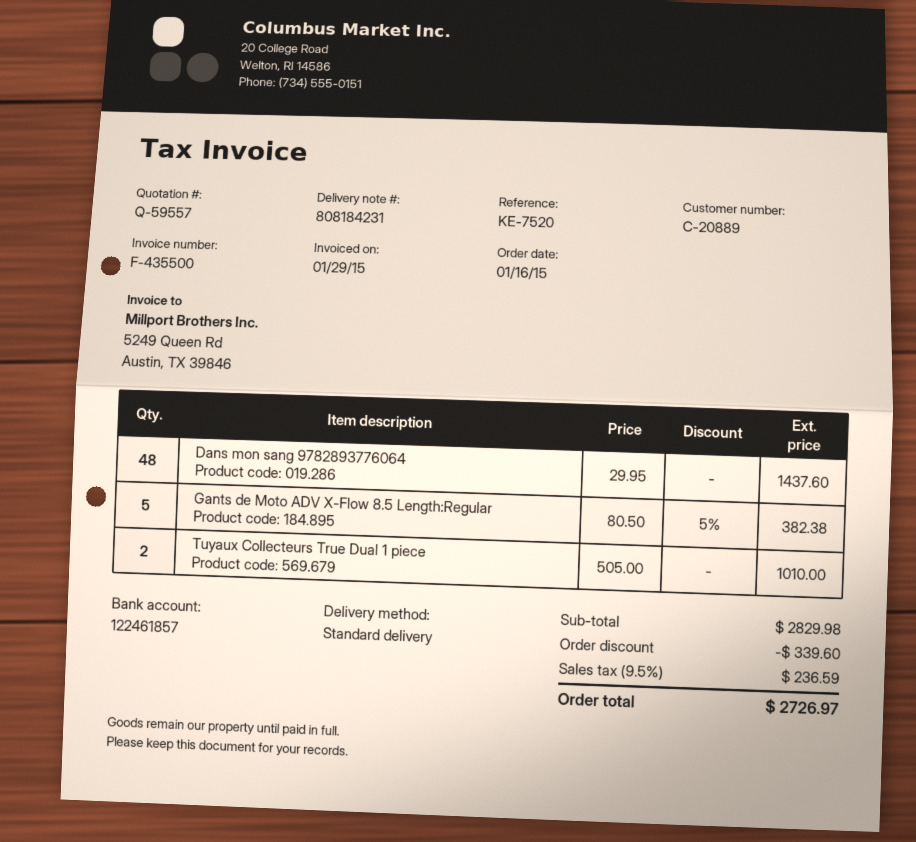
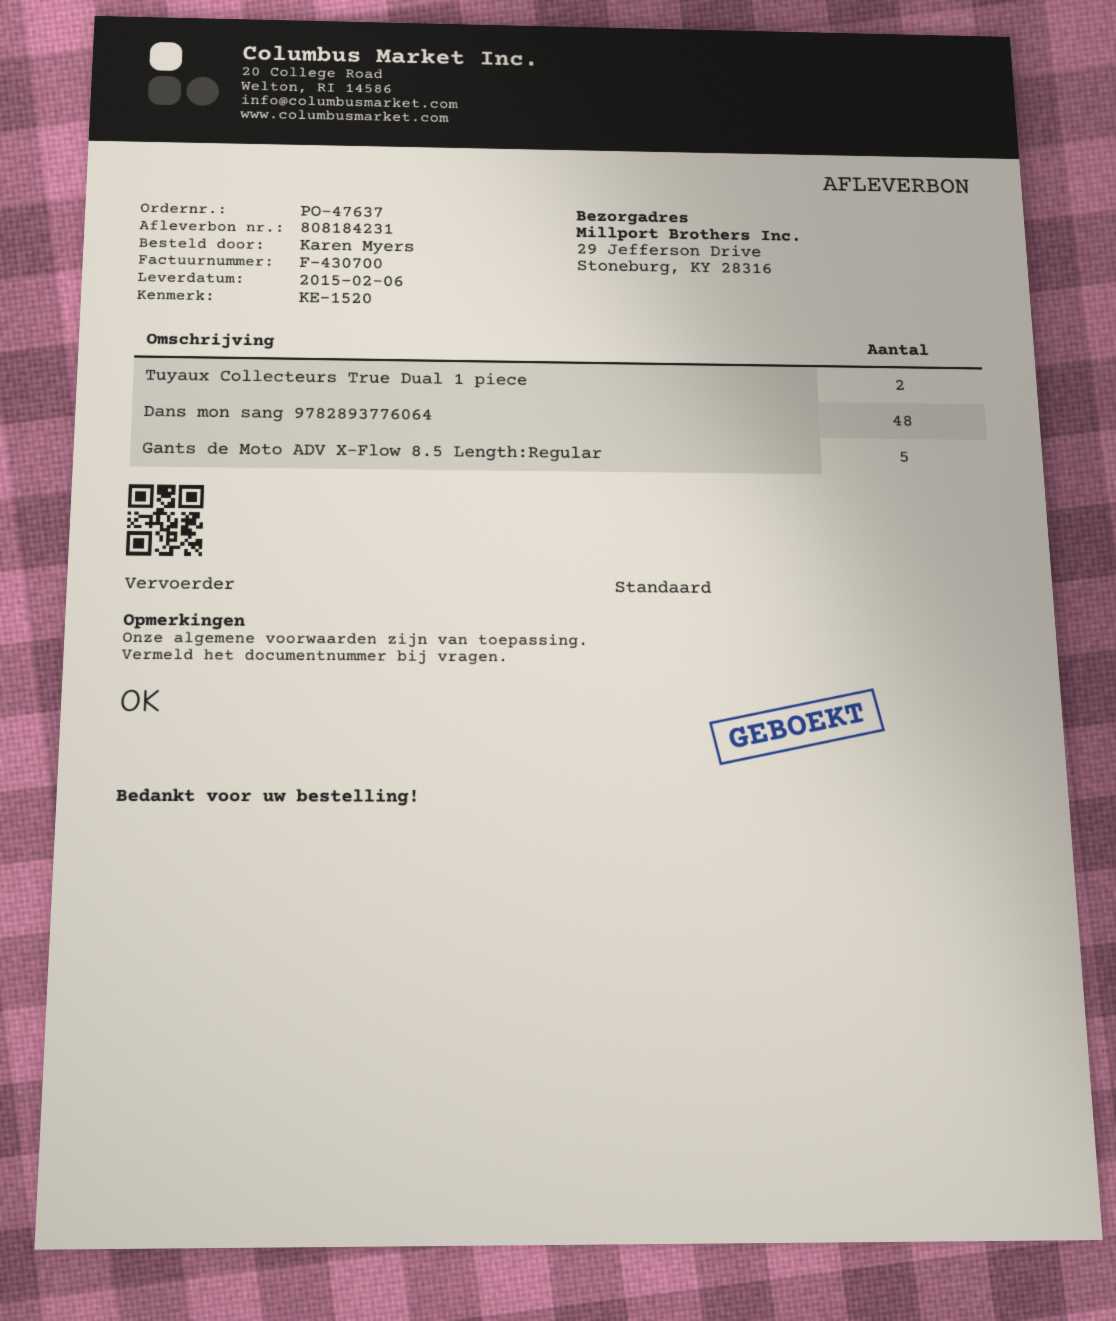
invoice number: F-435500 -> F-430700
reference: KE-7520 -> KE-1520

